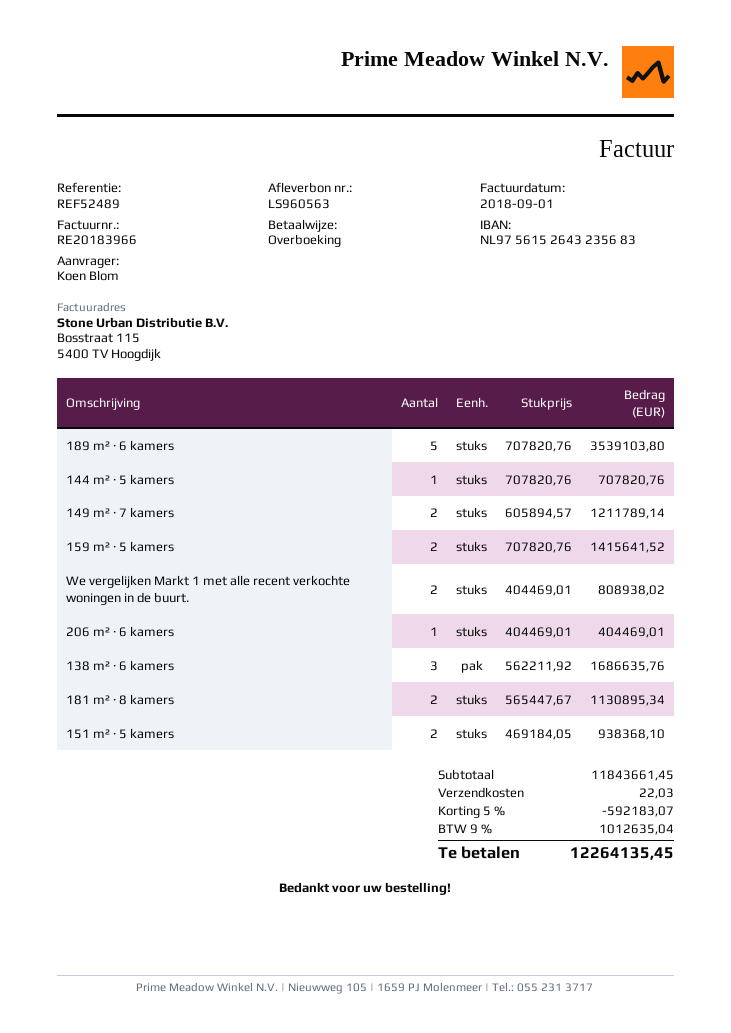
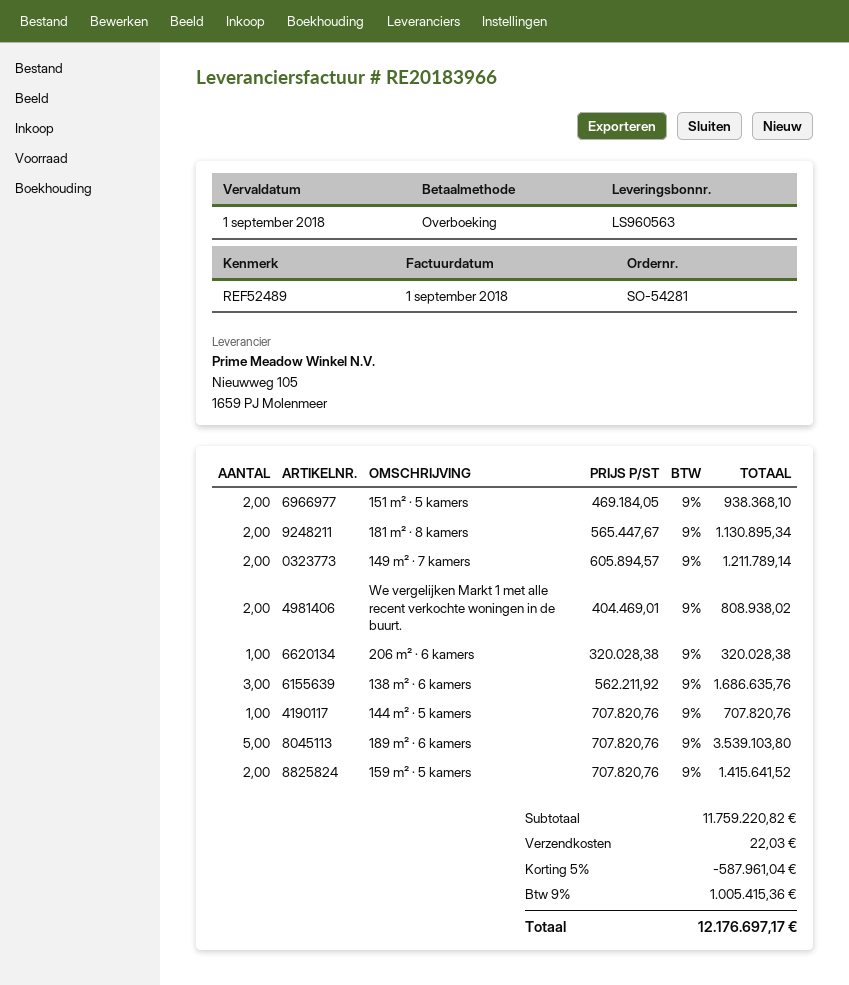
206 m² · 6 kamers: 1 x 404469.01 = 404469.01 -> 1 x 320028.38 = 320028.38
subtotal: 11843661.45 -> 11759220.82
discount: 5% = 592183.07 -> 5% = 587961.04
tax: 9% = 1012635.04 -> 9% = 1005415.36
total: 12264135.45 -> 12176697.17

